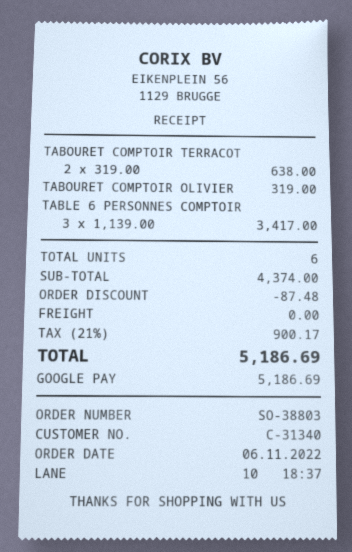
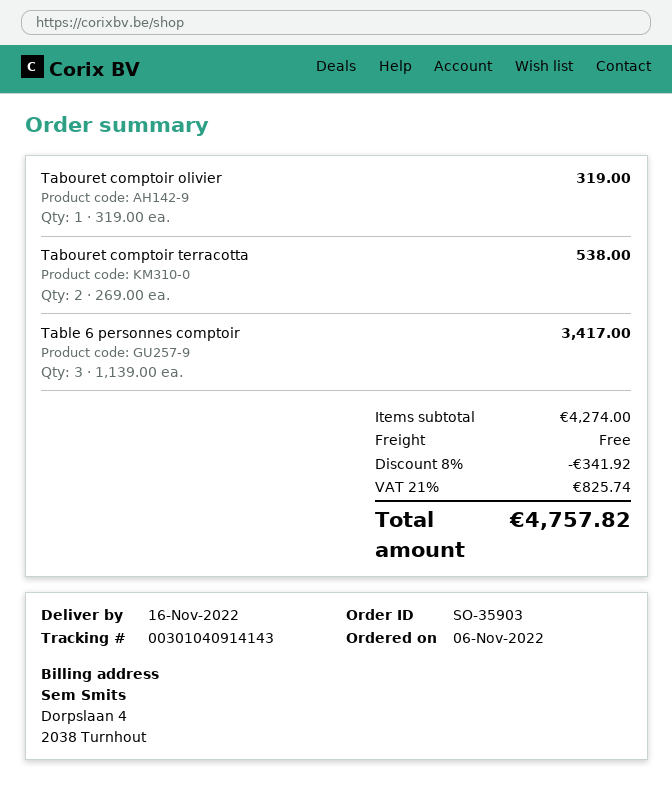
order number: SO-38803 -> SO-35903
TABOURET COMPTOIR TERRACOT: 2 x 319.00 = 638.00 -> 2 x 269.00 = 538.00
subtotal: 4374.00 -> 4274.00
discount: 87.48 -> 341.92
tax: 21% = 900.17 -> 21% = 825.74
total: 5186.69 -> 4757.82

